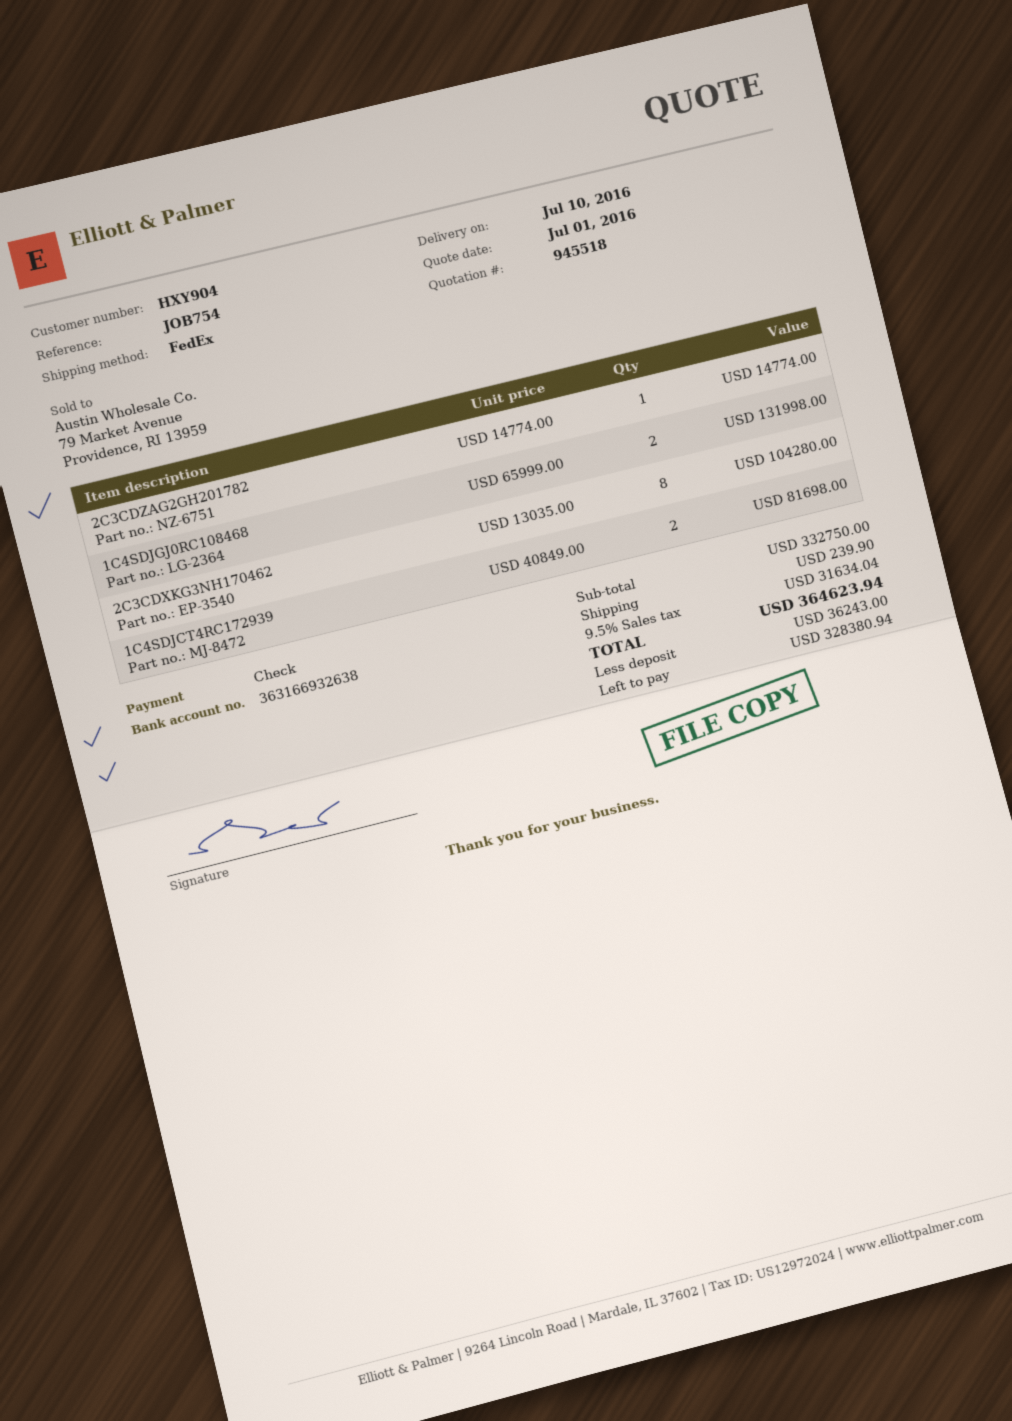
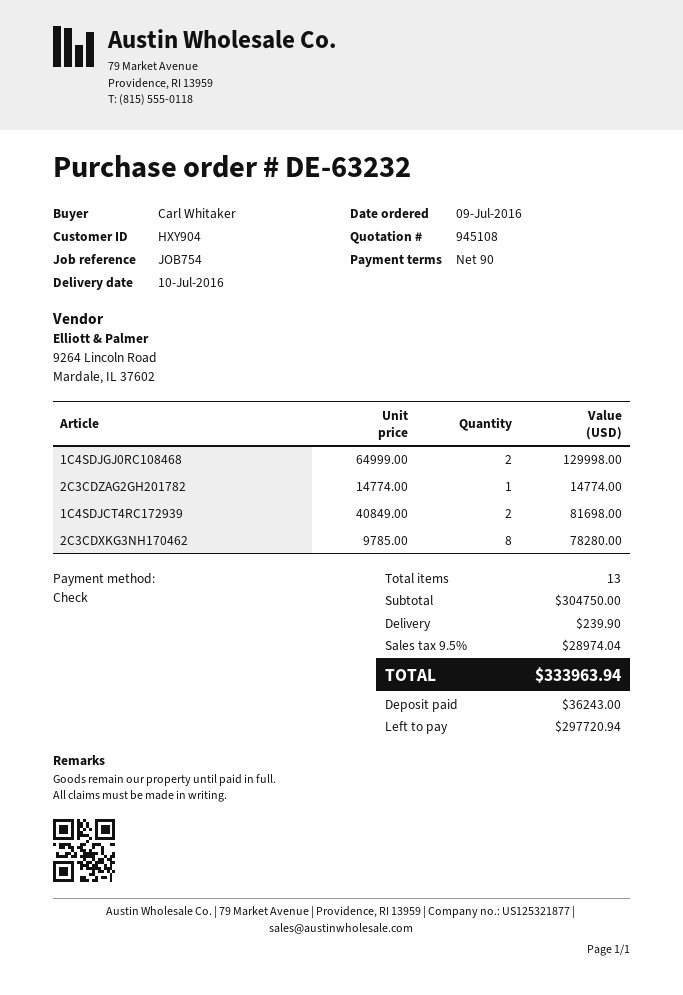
quote number: 945518 -> 945108
1C4SDJGJ0RC108468: 2 x 65999.00 = 131998.00 -> 2 x 64999.00 = 129998.00
2C3CDXKG3NH170462: 8 x 13035.00 = 104280.00 -> 8 x 9785.00 = 78280.00
subtotal: 332750.00 -> 304750.00
tax: 9.5% = 31634.04 -> 9.5% = 28974.04
total: 364623.94 -> 333963.94
balance: 328380.94 -> 297720.94

